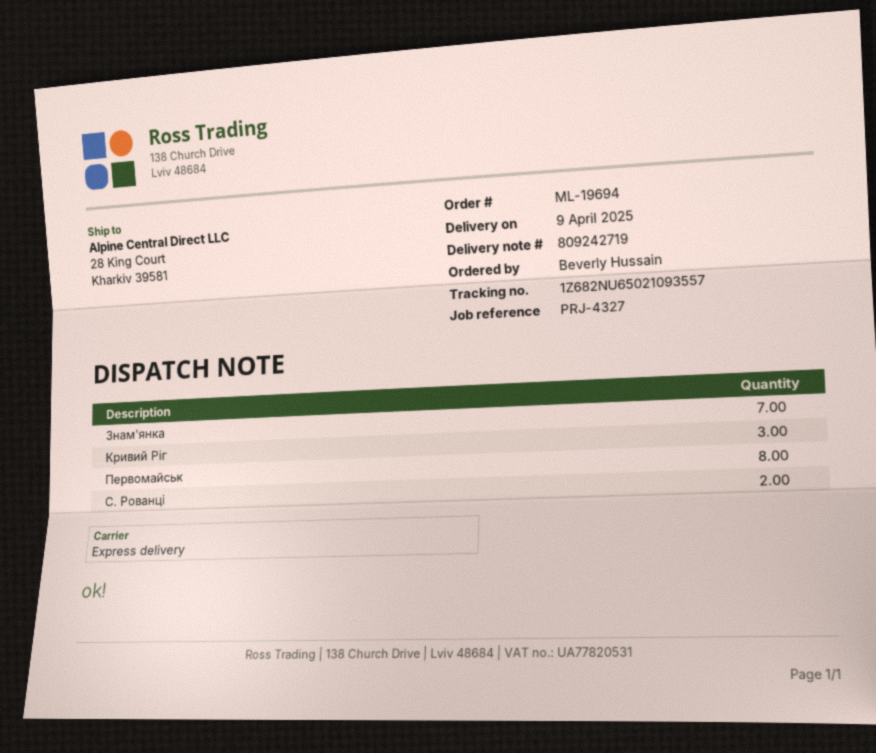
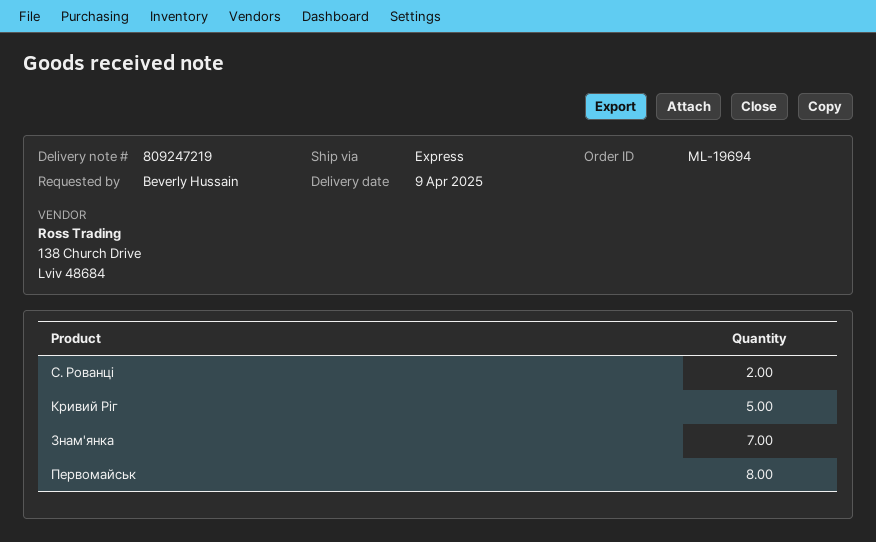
delivery note number: 809242719 -> 809247219
Кривий Ріг: 3 -> 5

